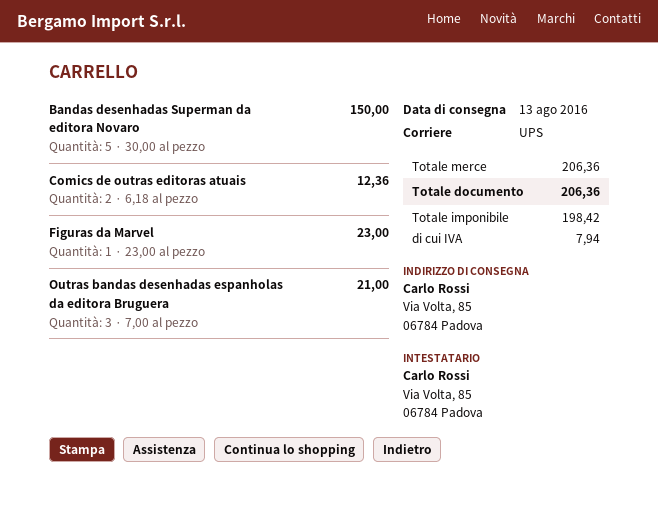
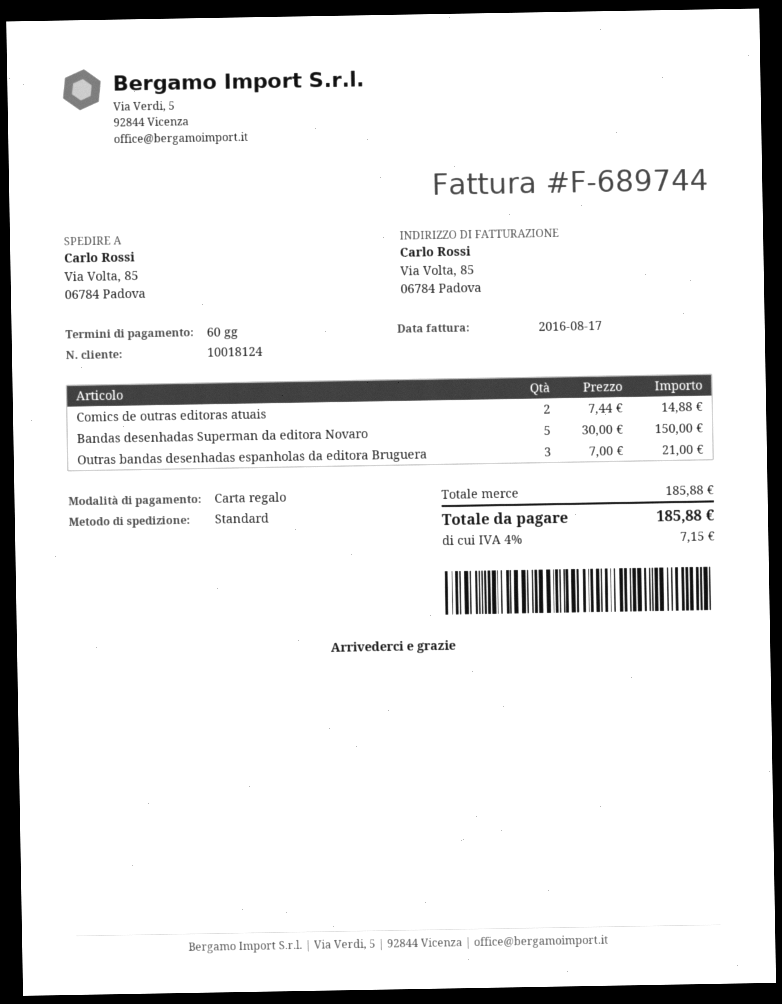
shipping method: UPS -> standard
Comics de outras editoras atuais: 2 x 6.18 = 12.36 -> 2 x 7.44 = 14.88
Figuras da Marvel: 1 x 23.00 = 23.00 -> none
subtotal: 206.36 -> 185.88
tax: 7.94 -> 7.15
total: 206.36 -> 185.88

